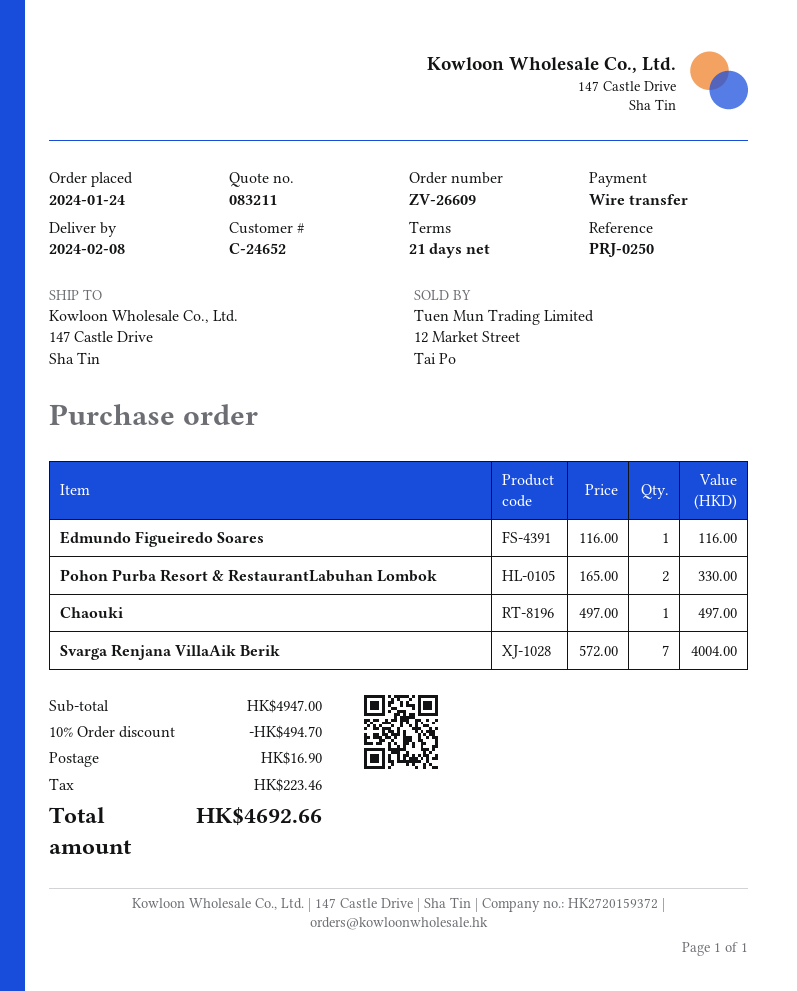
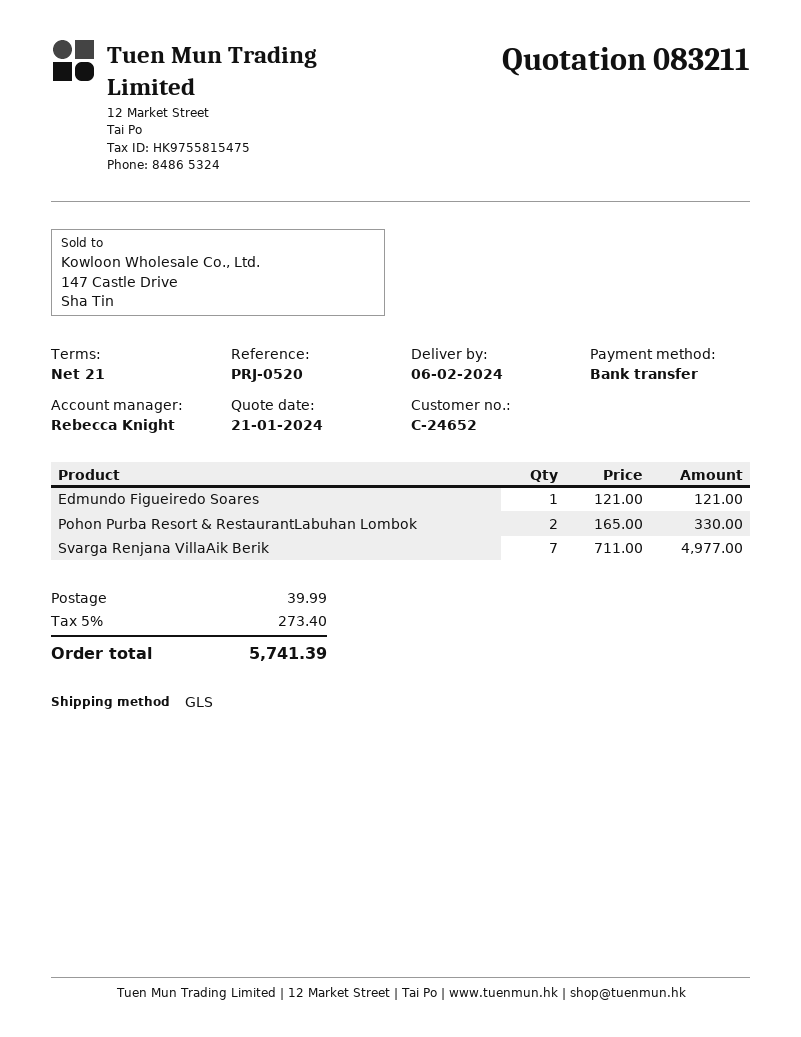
delivery date: 2024-02-08 -> 2024-02-06
reference: PRJ-0250 -> PRJ-0520
Edmundo Figueiredo Soares: 1 x 116.00 = 116.00 -> 1 x 121.00 = 121.00
Chaouki: 1 x 497.00 = 497.00 -> none
Svarga Renjana VillaAik Berik: 7 x 572.00 = 4004.00 -> 7 x 711.00 = 4977.00
discount: 10% = 494.70 -> none
shipping: 16.90 -> 39.99
tax: 223.46 -> 273.40
total: 4692.66 -> 5741.39

